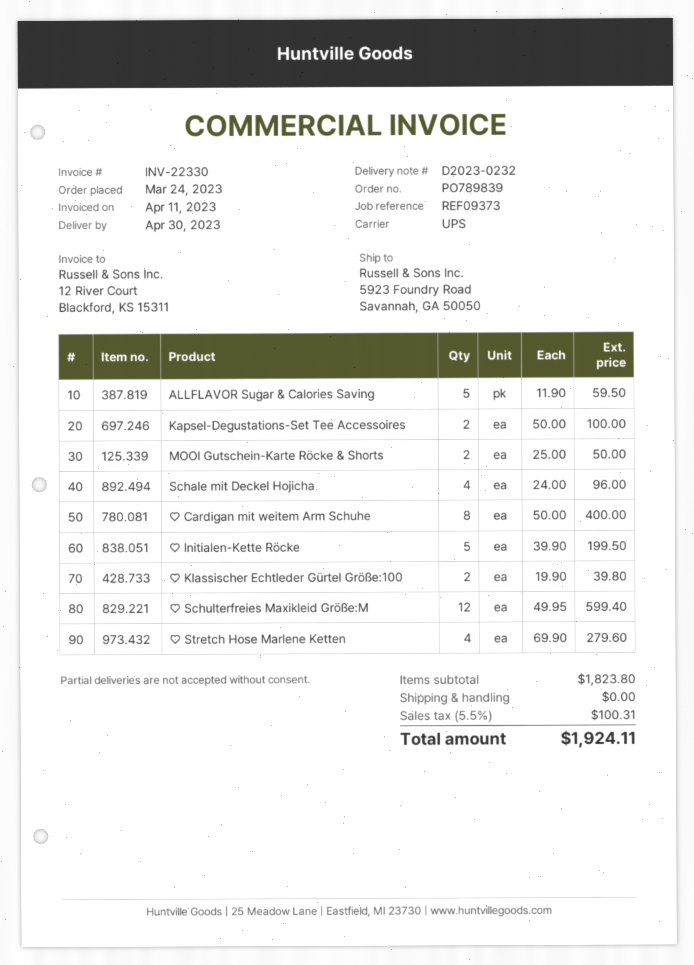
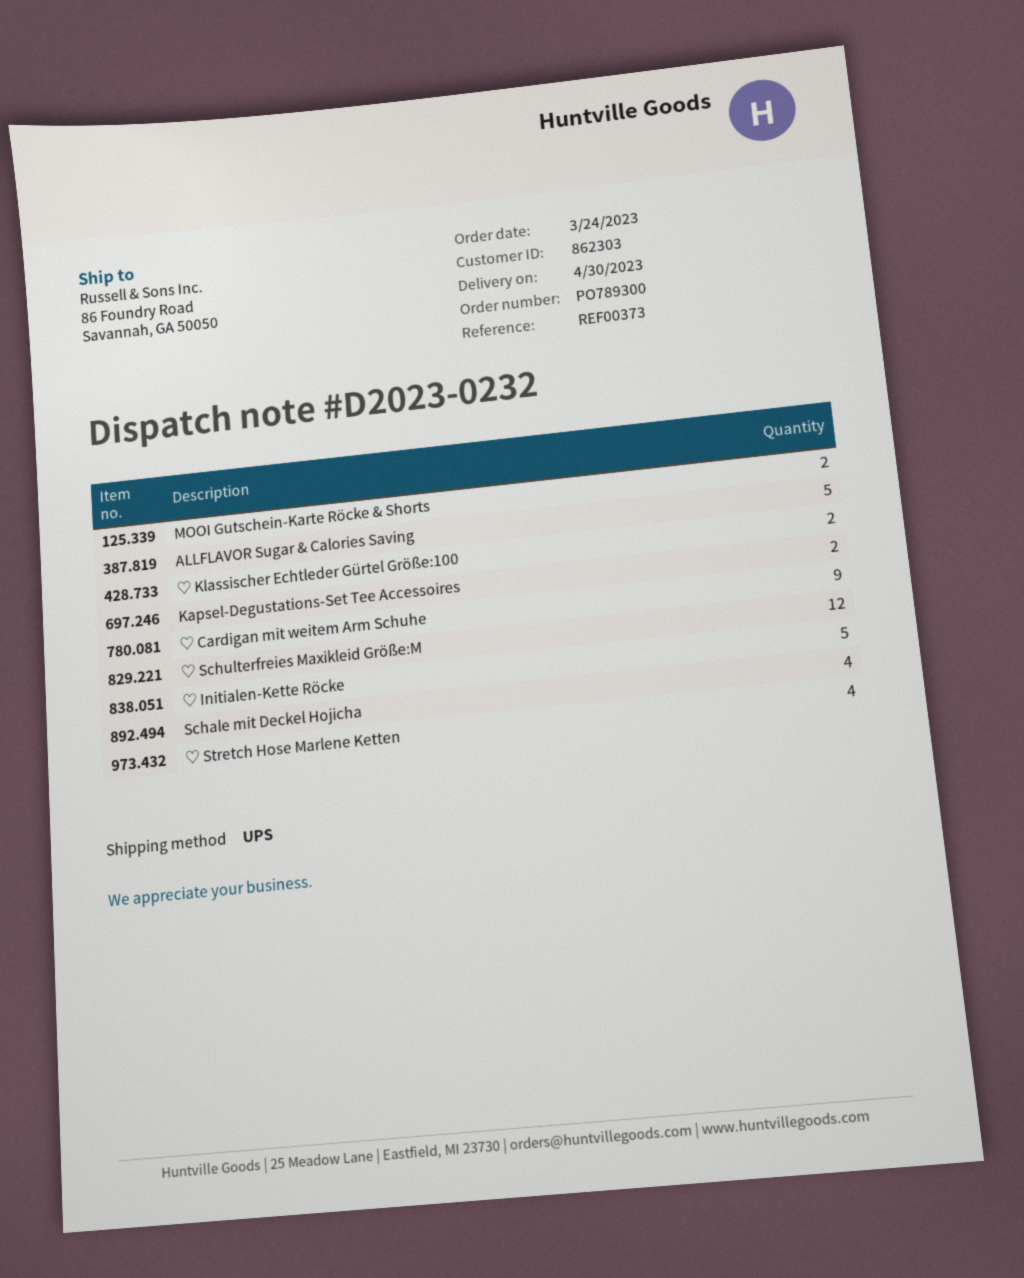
order number: PO789839 -> PO789300
reference: REF09373 -> REF00373
ship to: 5923 Foundry Road, Savannah, GA 50050 -> 86 Foundry Road, Savannah, GA 50050
♡ Cardigan mit weitem Arm Schuhe: 8 -> 9

